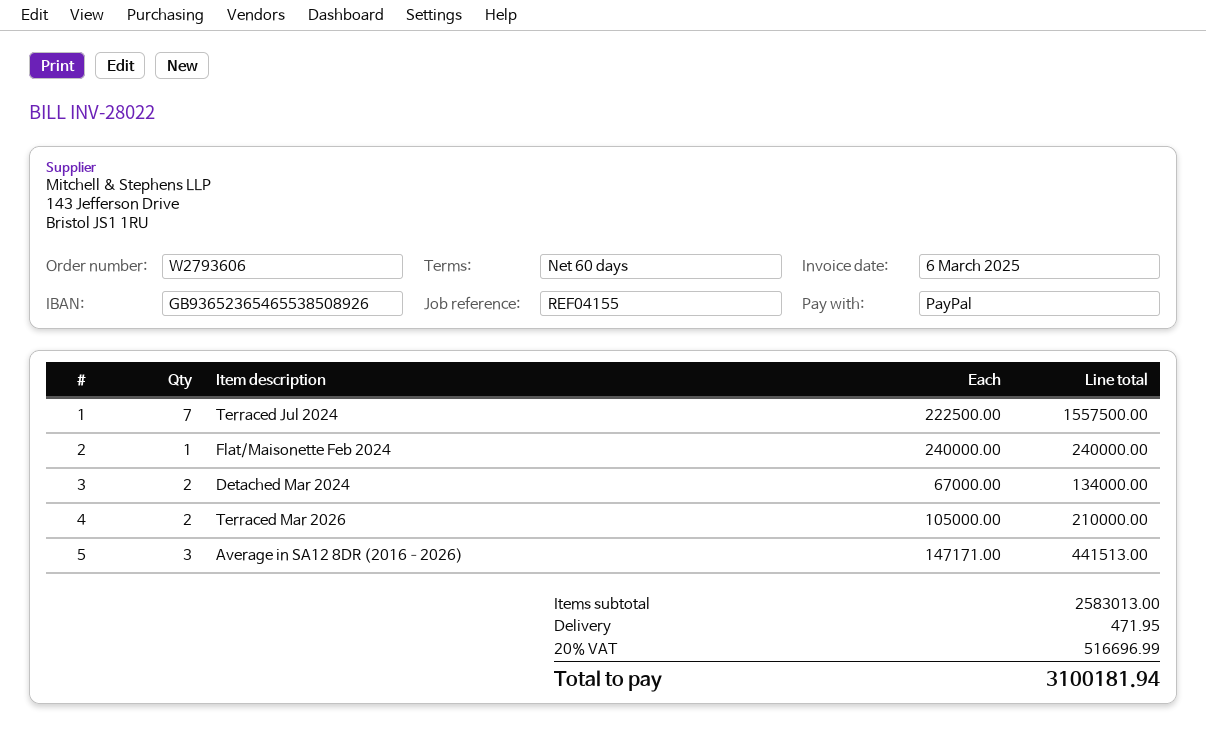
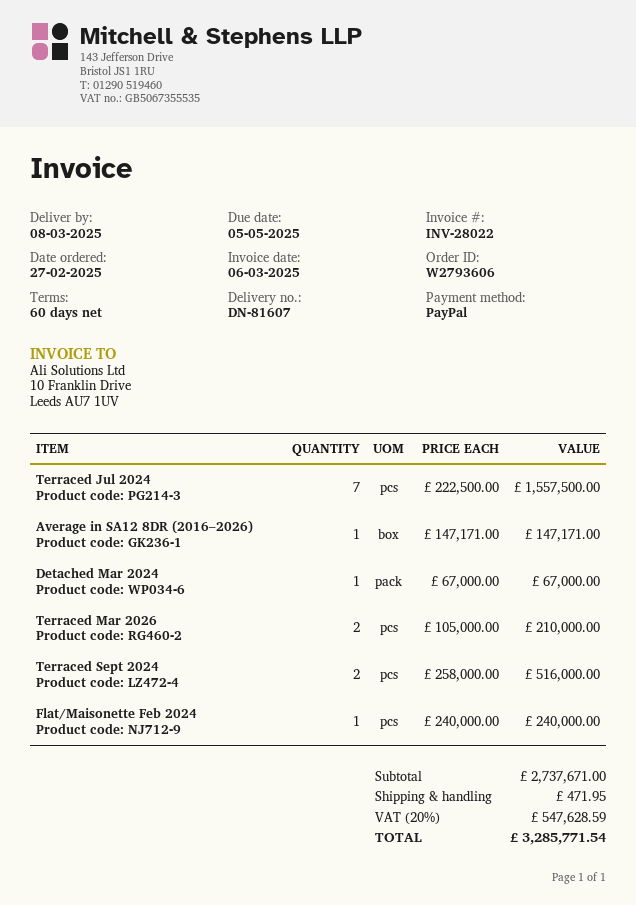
Detached Mar 2024: 2 x 67000.00 = 134000.00 -> 1 x 67000.00 = 67000.00
Average in SA12 8DR (2016–2026): 3 x 147171.00 = 441513.00 -> 1 x 147171.00 = 147171.00
Terraced Sept 2024: none -> 2 x 258000.00 = 516000.00
subtotal: 2583013.00 -> 2737671.00
tax: 20% = 516696.99 -> 20% = 547628.59
total: 3100181.94 -> 3285771.54

